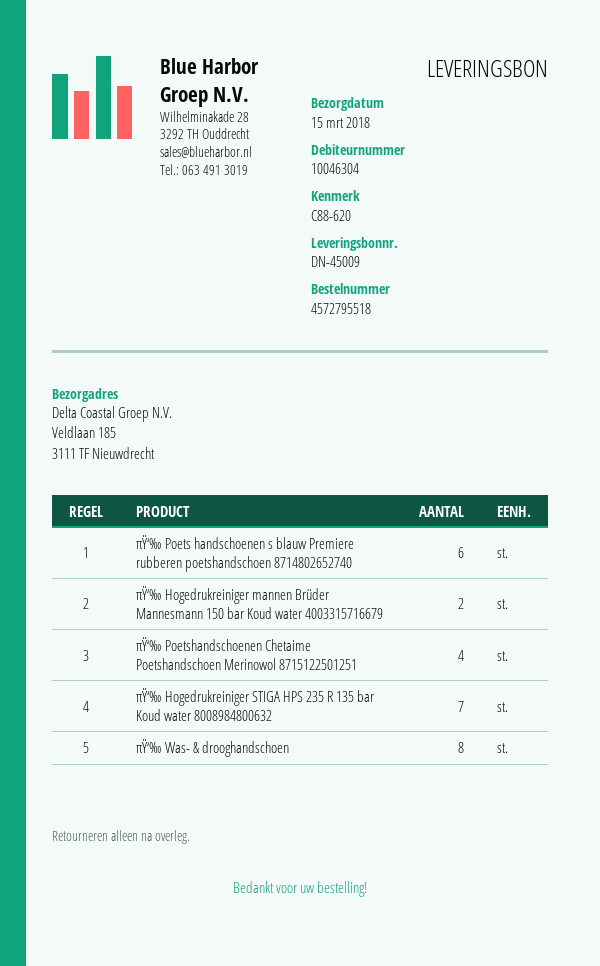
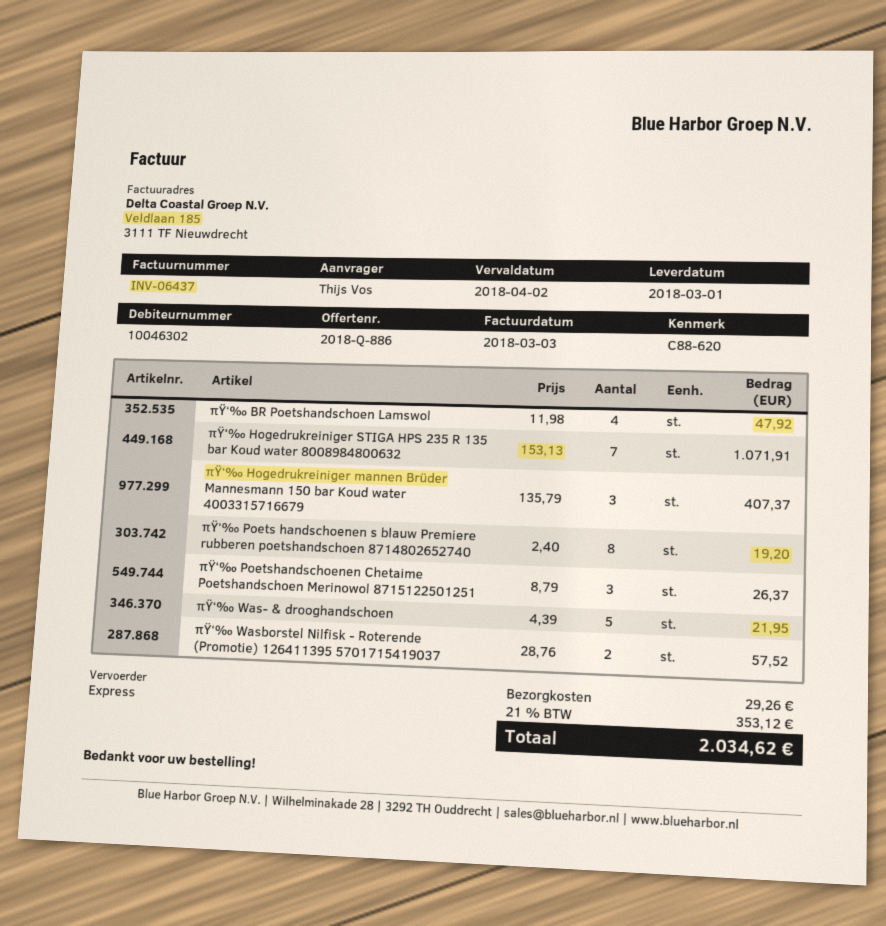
delivery date: 2018-03-15 -> 2018-03-01
customer number: 10046304 -> 10046302
πŸ‘‰ Poets handschoenen s blauw Premiere rubberen poetshandschoen 8714802652740: 6 -> 8
πŸ‘‰ Hogedrukreiniger mannen Brüder Mannesmann 150 bar Koud water 4003315716679: 2 -> 3
πŸ‘‰ Poetshandschoenen Chetaime Poetshandschoen Merinowol 8715122501251: 4 -> 3
πŸ‘‰ Was- & drooghandschoen: 8 -> 5
πŸ‘‰ BR Poetshandschoen Lamswol: none -> 4
πŸ‘‰ Wasborstel Nilfisk - Roterende (Promotie) 126411395 5701715419037: none -> 2

